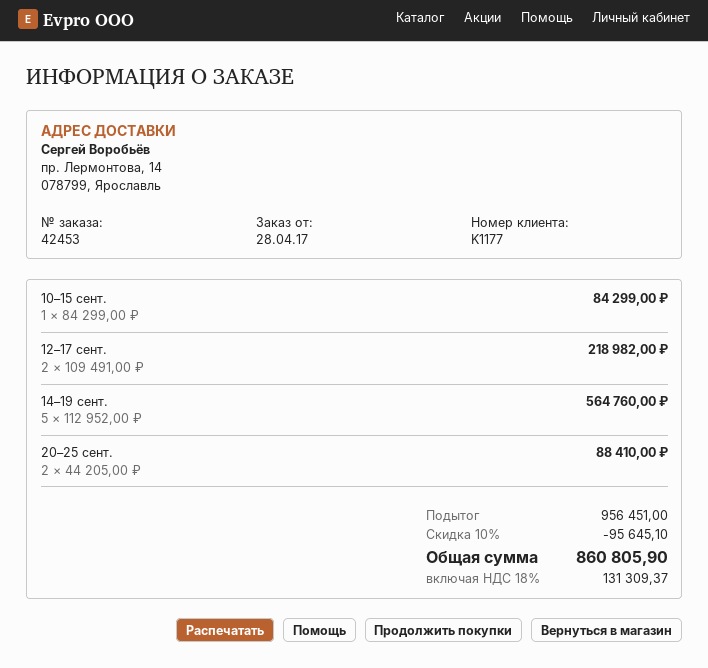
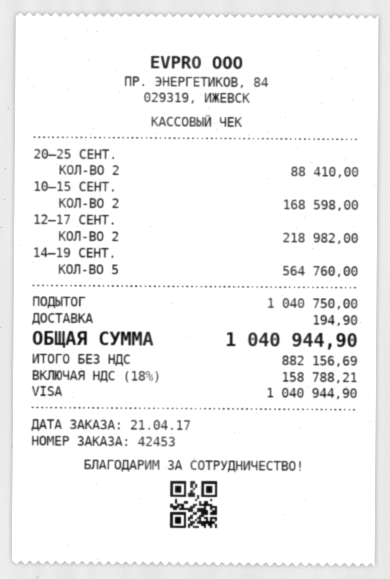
order date: 2017-04-28 -> 2017-04-21
10–15 сент.: 1 for 84299.00 -> 2 for 168598.00
subtotal: 956451.00 -> 1040750.00
discount: 10% = 95645.10 -> none
shipping: none -> 194.90
tax: 18% = 131309.37 -> 18% = 158788.21
total: 860805.90 -> 1040944.90

